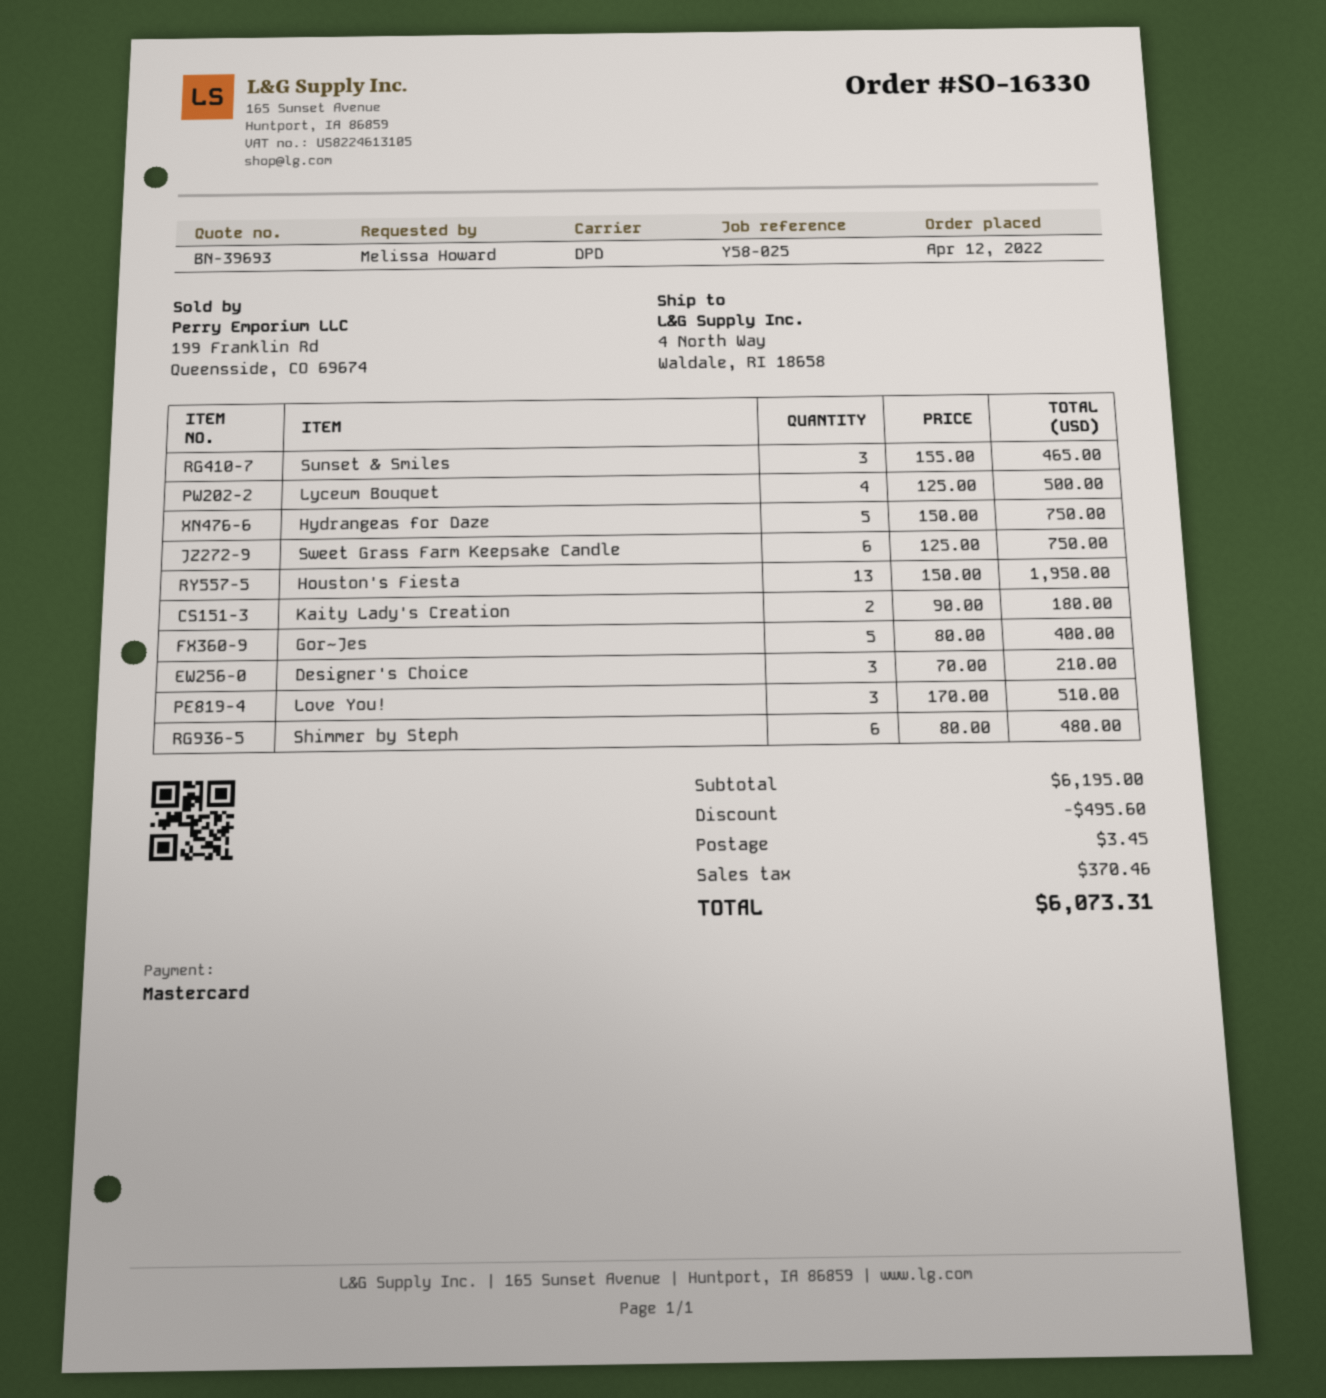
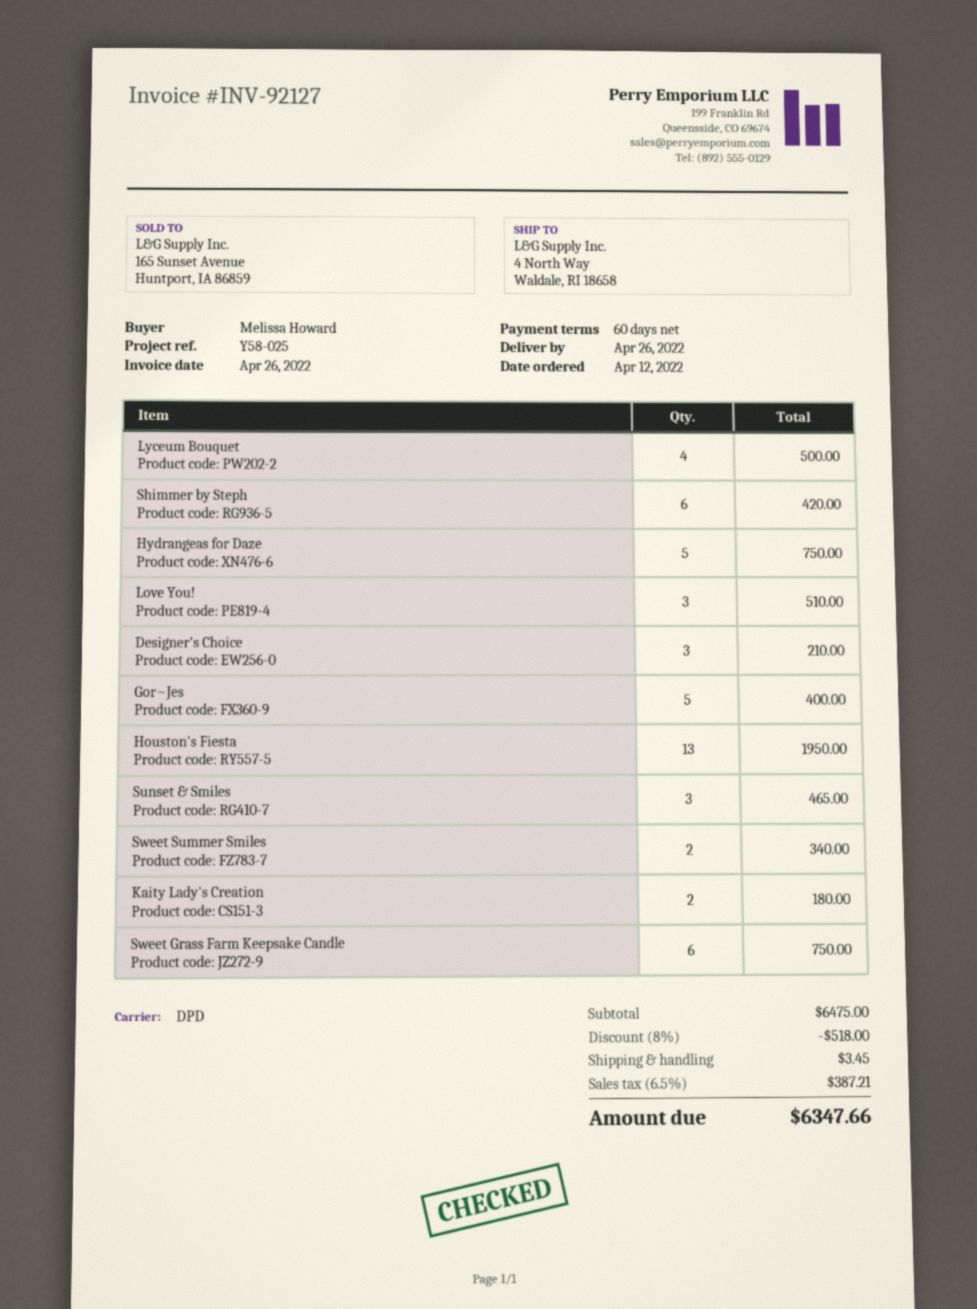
Shimmer by Steph: 6 for 480.00 -> 6 for 420.00
Sweet Summer Smiles: none -> 2 for 340.00
subtotal: 6195.00 -> 6475.00
discount: 495.60 -> 518.00
tax: 370.46 -> 387.21
total: 6073.31 -> 6347.66

